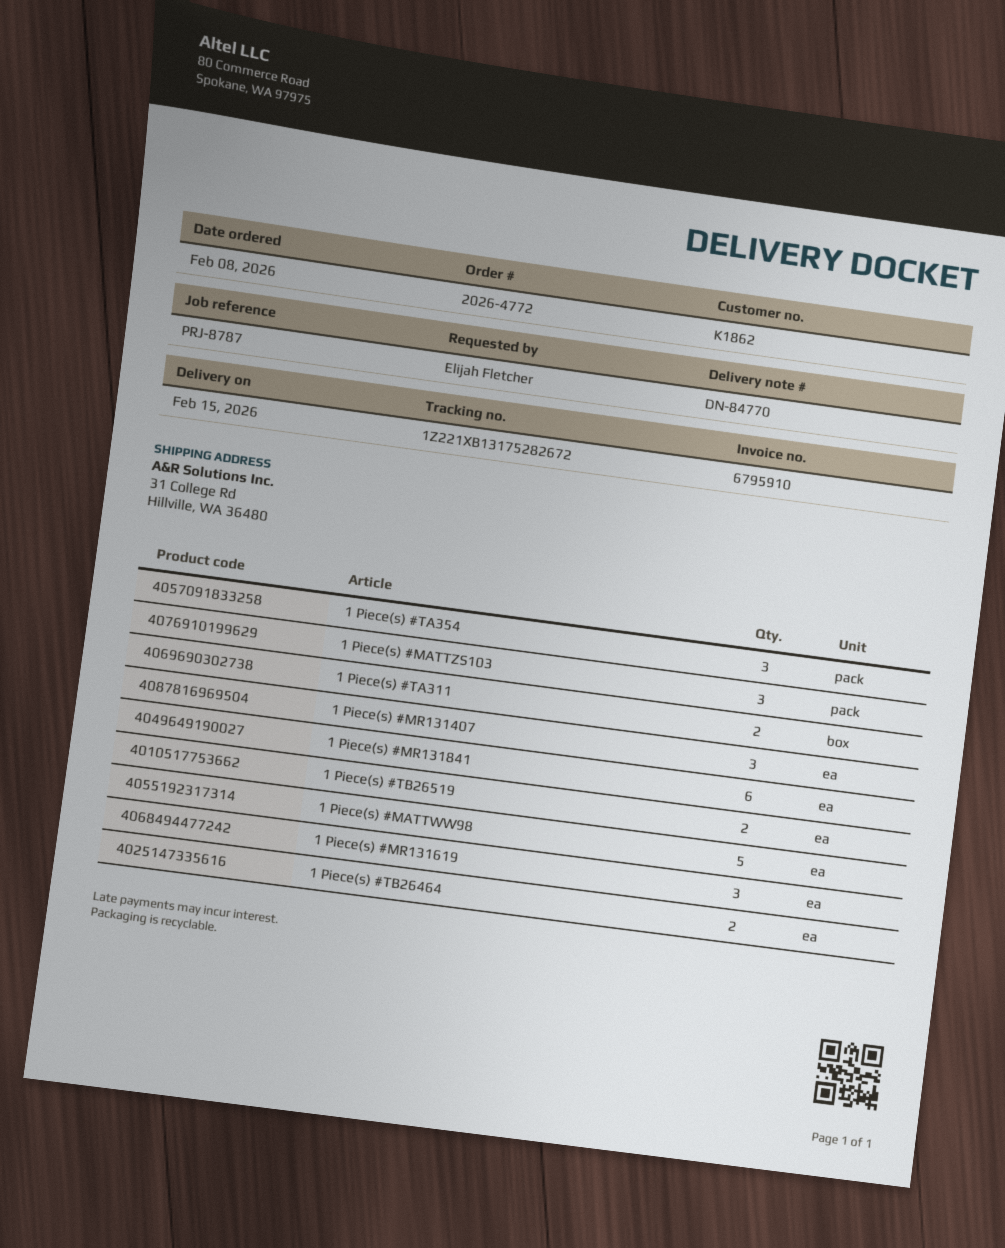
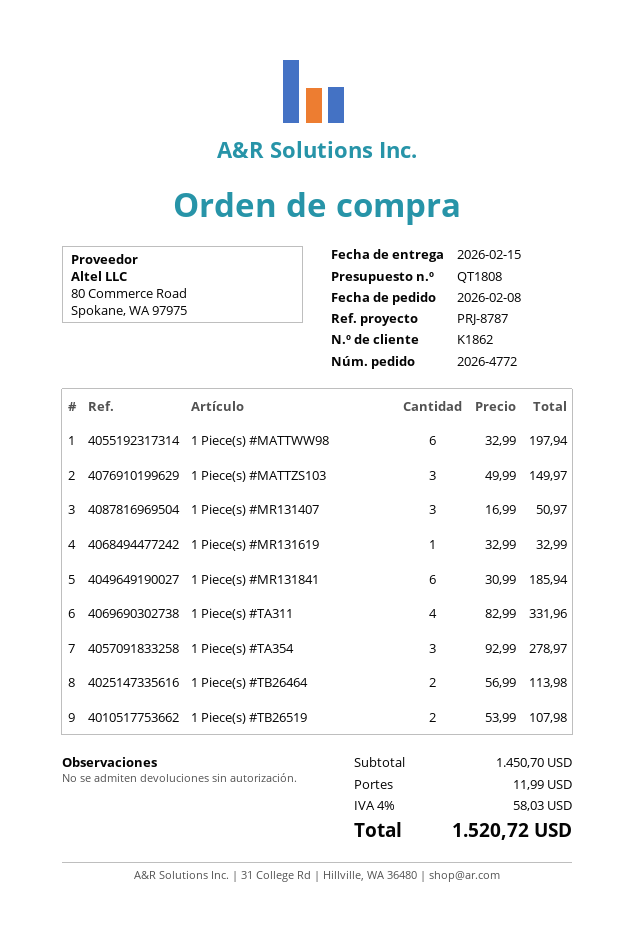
1 Piece(s) #TA311: 2 -> 4
1 Piece(s) #MATTWW98: 5 -> 6
1 Piece(s) #MR131619: 3 -> 1

